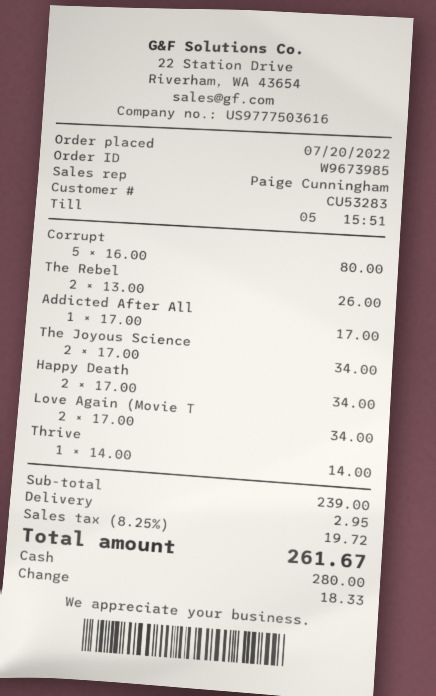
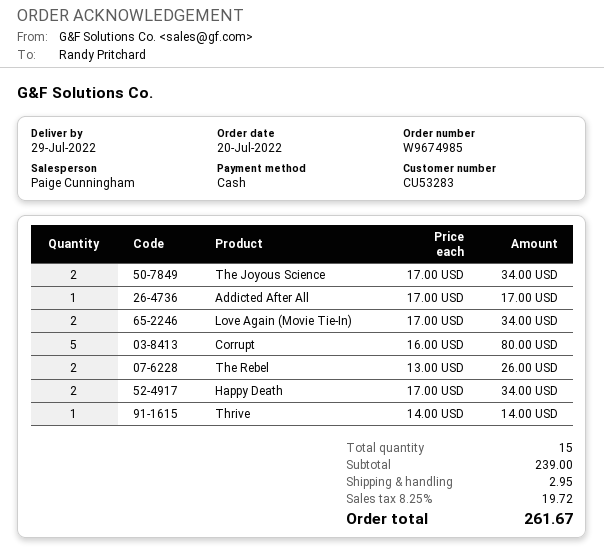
order number: W9673985 -> W9674985

